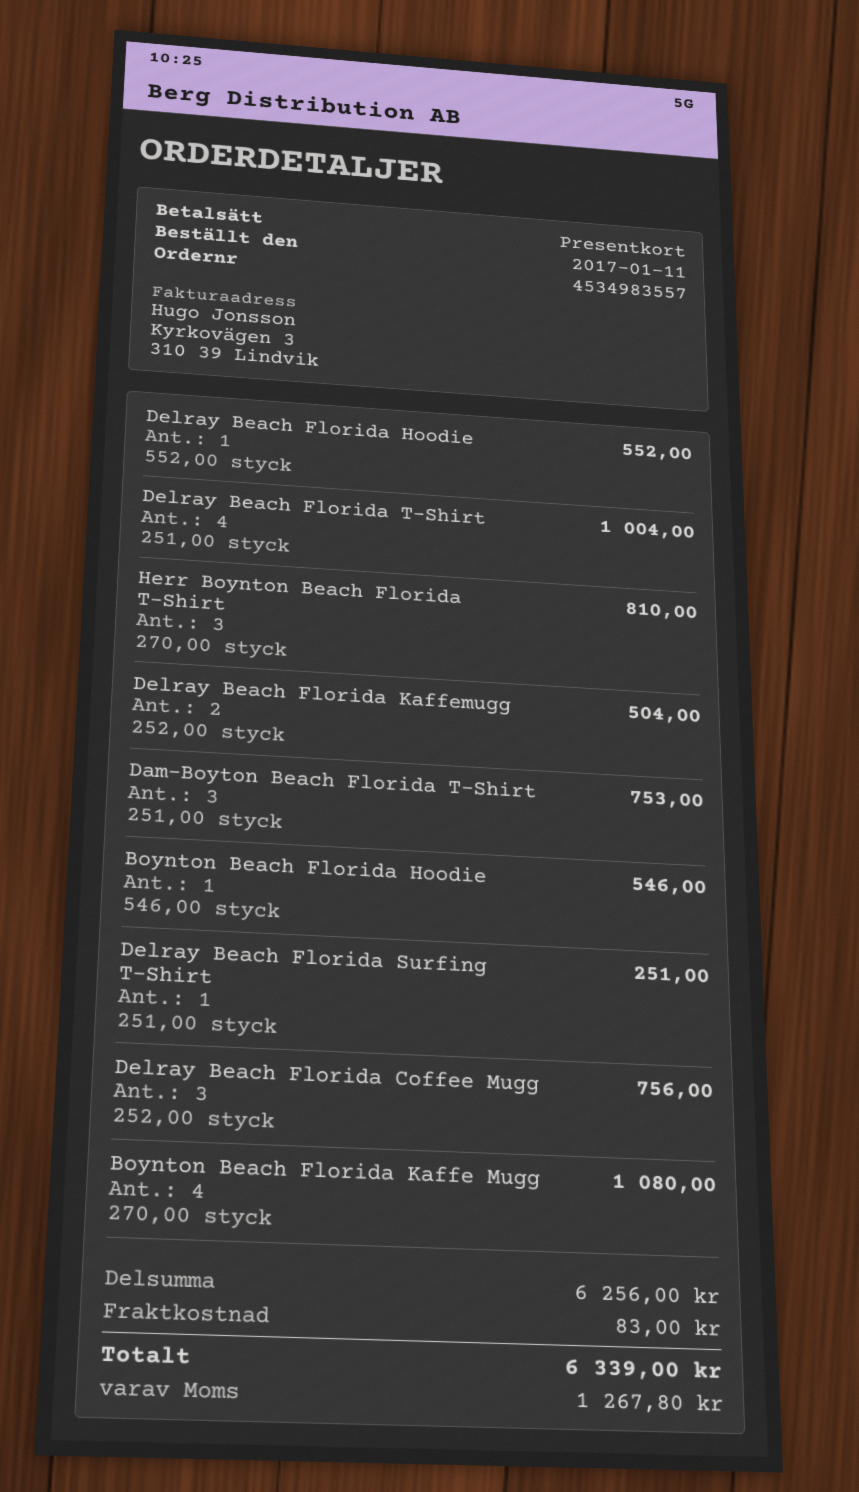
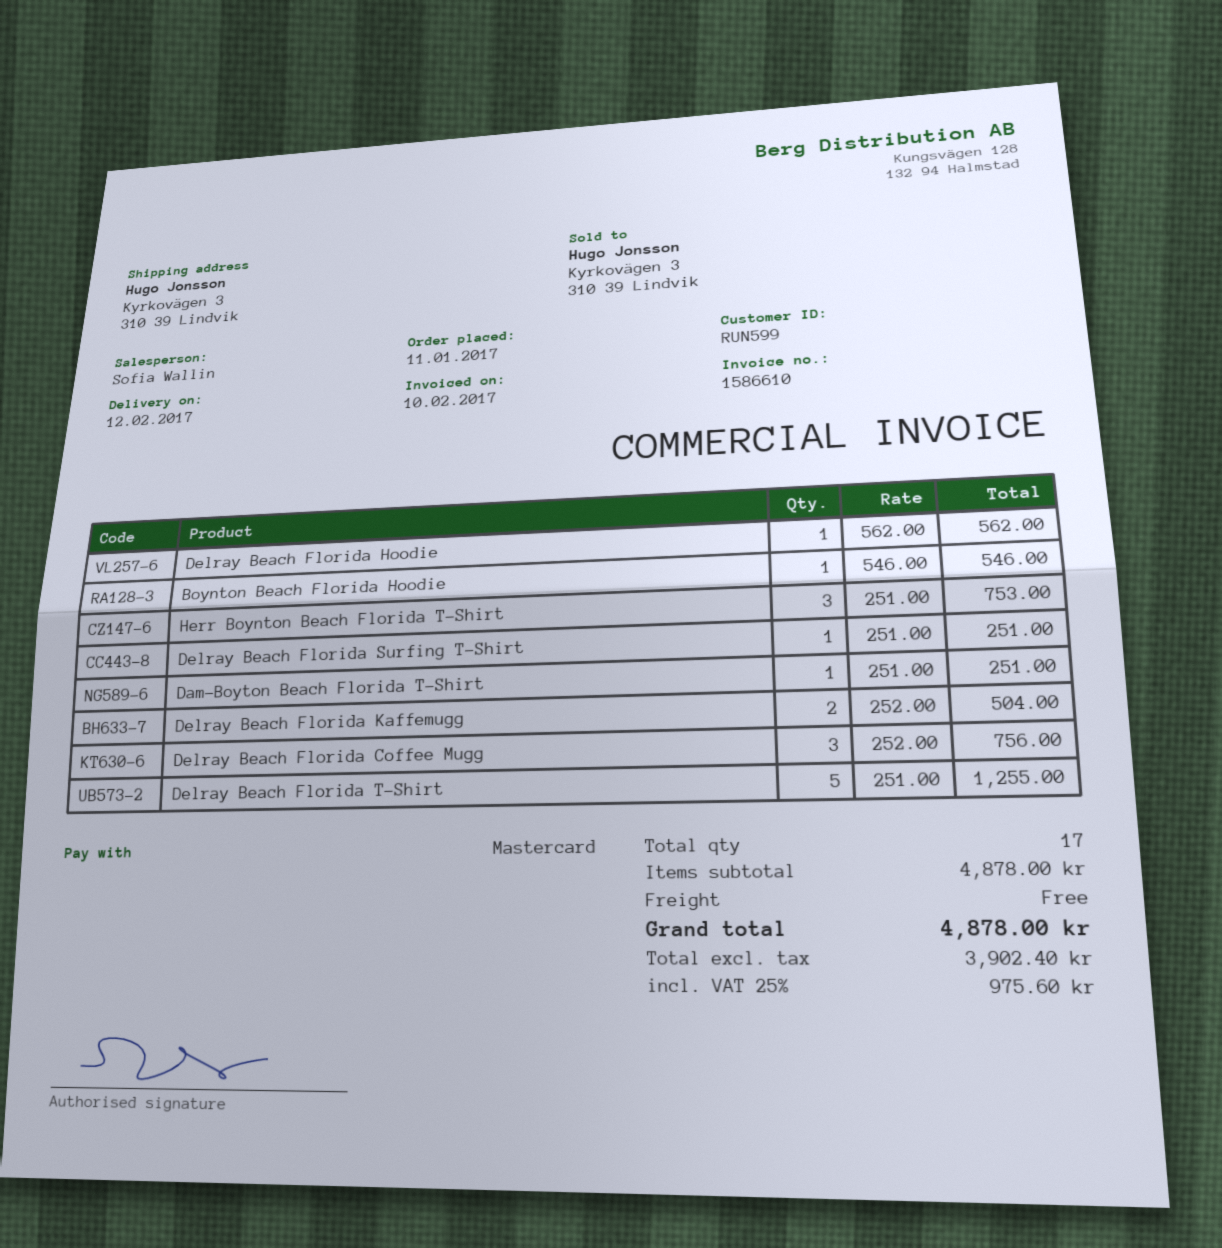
payment method: gift card -> Mastercard
Delray Beach Florida Hoodie: 1 x 552.00 = 552.00 -> 1 x 562.00 = 562.00
Delray Beach Florida T-Shirt: 4 x 251.00 = 1004.00 -> 5 x 251.00 = 1255.00
Herr Boynton Beach Florida T-Shirt: 3 x 270.00 = 810.00 -> 3 x 251.00 = 753.00
Dam-Boyton Beach Florida T-Shirt: 3 x 251.00 = 753.00 -> 1 x 251.00 = 251.00
Boynton Beach Florida Kaffe Mugg: 4 x 270.00 = 1080.00 -> none
subtotal: 6256.00 -> 4878.00
shipping: 83.00 -> 0.00
tax: 1267.80 -> 975.60
total: 6339.00 -> 4878.00

